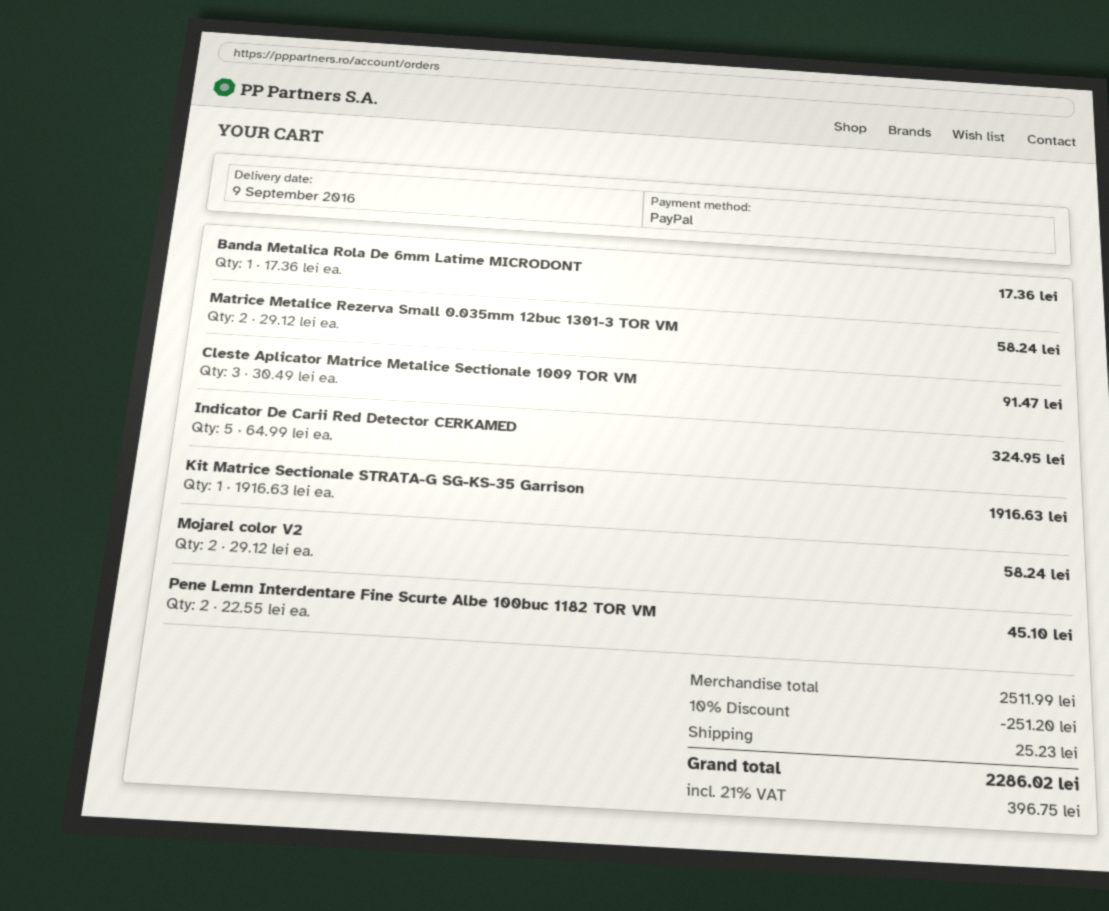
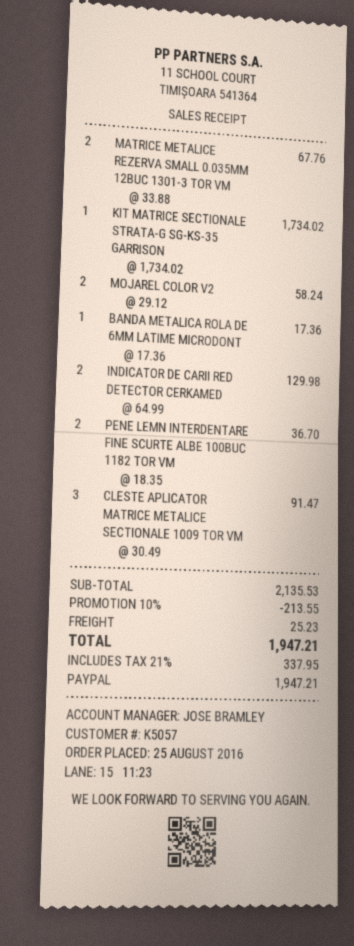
Matrice Metalice Rezerva Small 0.035mm 12buc 1301-3 TOR VM: 2 x 29.12 = 58.24 -> 2 x 33.88 = 67.76
Indicator De Carii Red Detector CERKAMED: 5 x 64.99 = 324.95 -> 2 x 64.99 = 129.98
Kit Matrice Sectionale STRATA-G SG-KS-35 Garrison: 1 x 1916.63 = 1916.63 -> 1 x 1734.02 = 1734.02
Pene Lemn Interdentare Fine Scurte Albe 100buc 1182 TOR VM: 2 x 22.55 = 45.10 -> 2 x 18.35 = 36.70
subtotal: 2511.99 -> 2135.53
discount: 10% = 251.20 -> 10% = 213.55
tax: 21% = 396.75 -> 21% = 337.95
total: 2286.02 -> 1947.21

